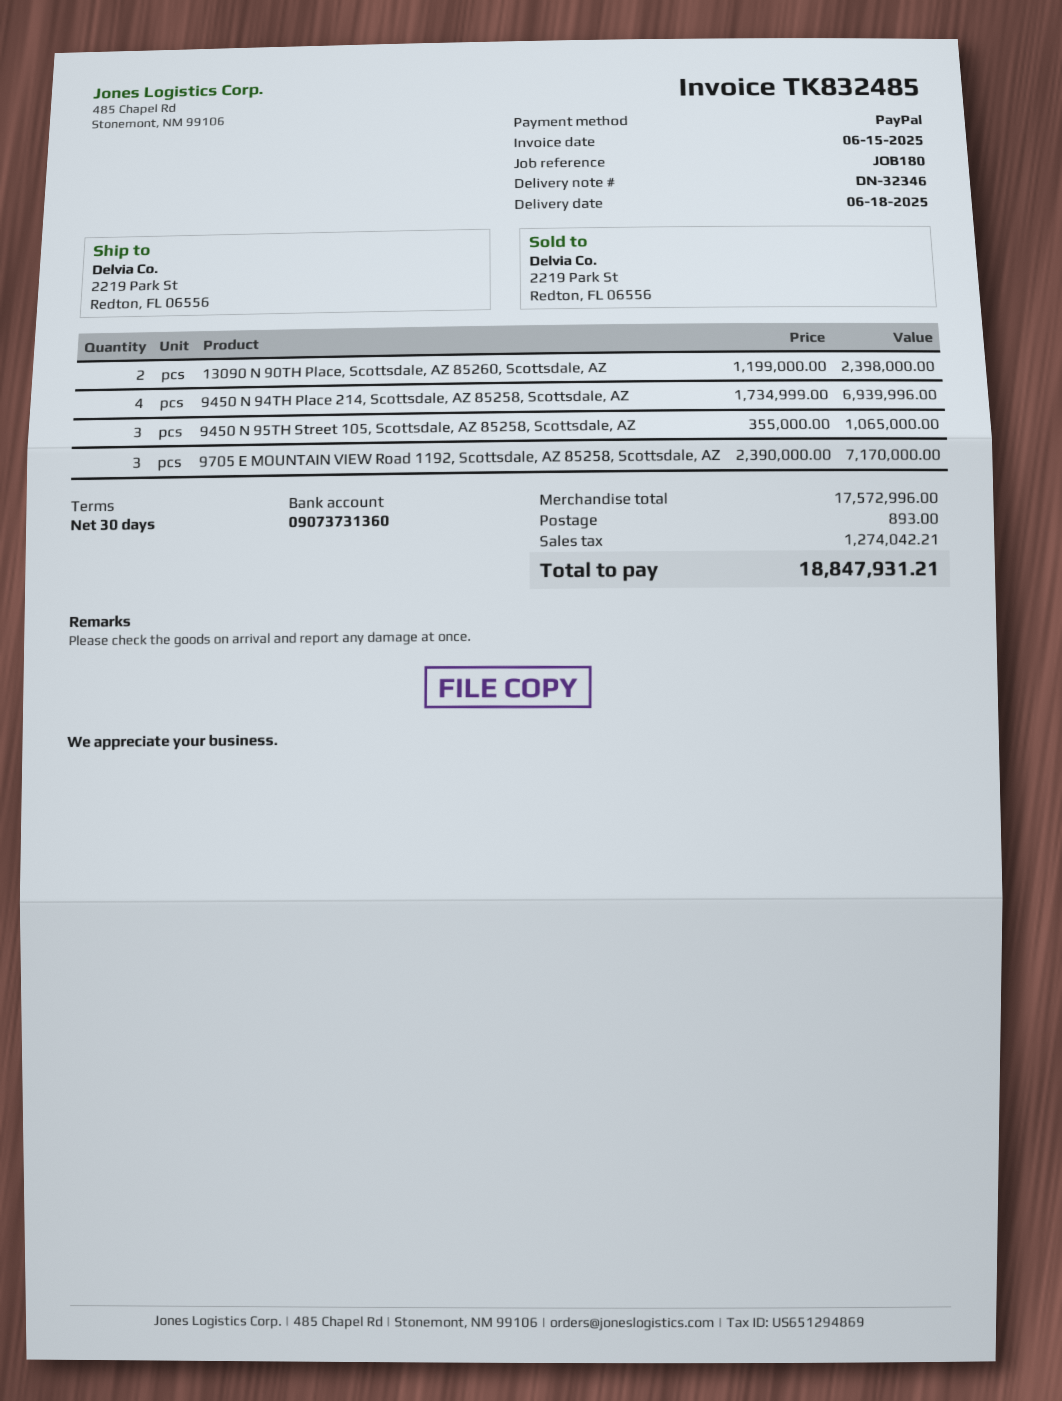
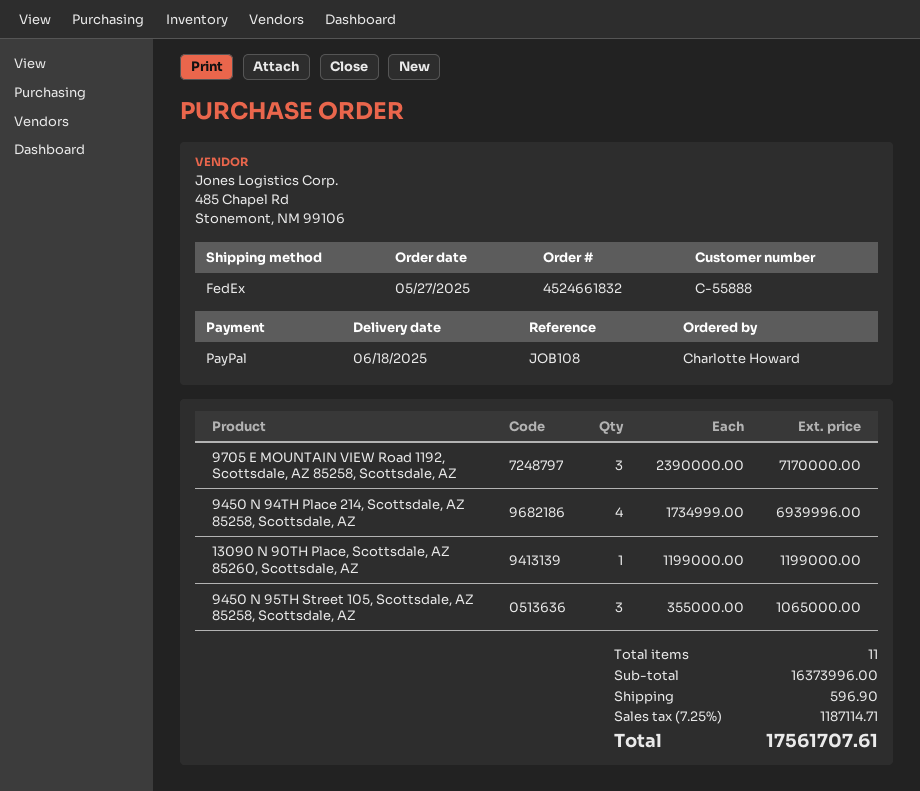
reference: JOB180 -> JOB108
13090 N 90TH Place, Scottsdale, AZ 85260, Scottsdale, AZ: 2 x 1199000.00 = 2398000.00 -> 1 x 1199000.00 = 1199000.00
subtotal: 17572996.00 -> 16373996.00
shipping: 893.00 -> 596.90
tax: 1274042.21 -> 1187114.71
total: 18847931.21 -> 17561707.61

